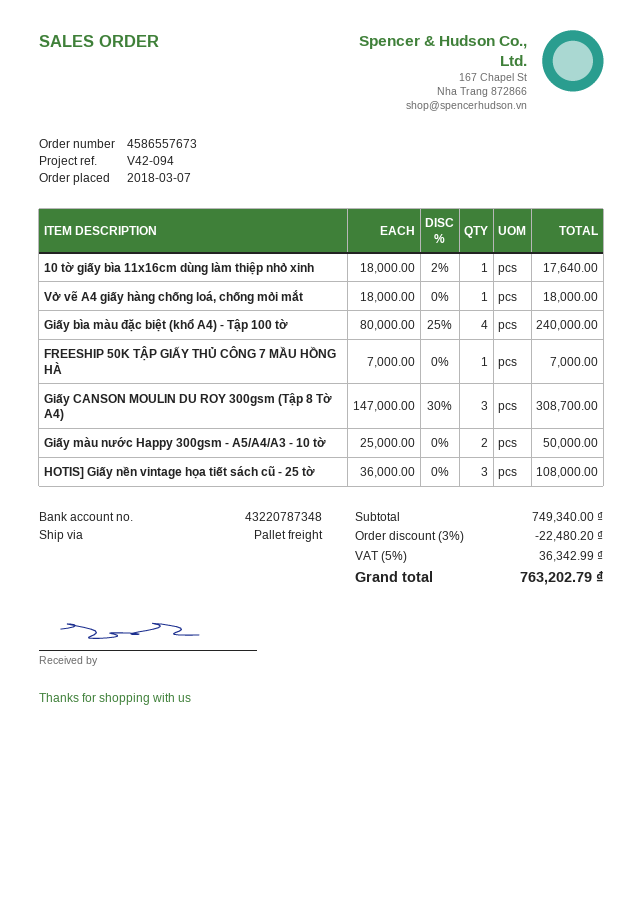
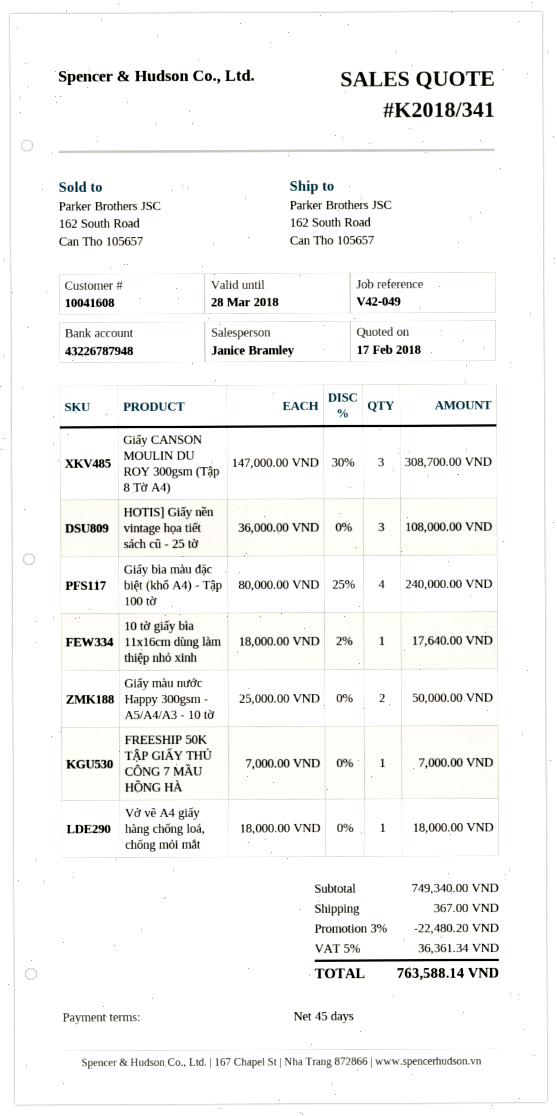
reference: V42-094 -> V42-049
bank account: 43220787348 -> 43226787948
shipping: none -> 367.00
tax: 5% = 36342.99 -> 5% = 36361.34
total: 763202.79 -> 763588.14

